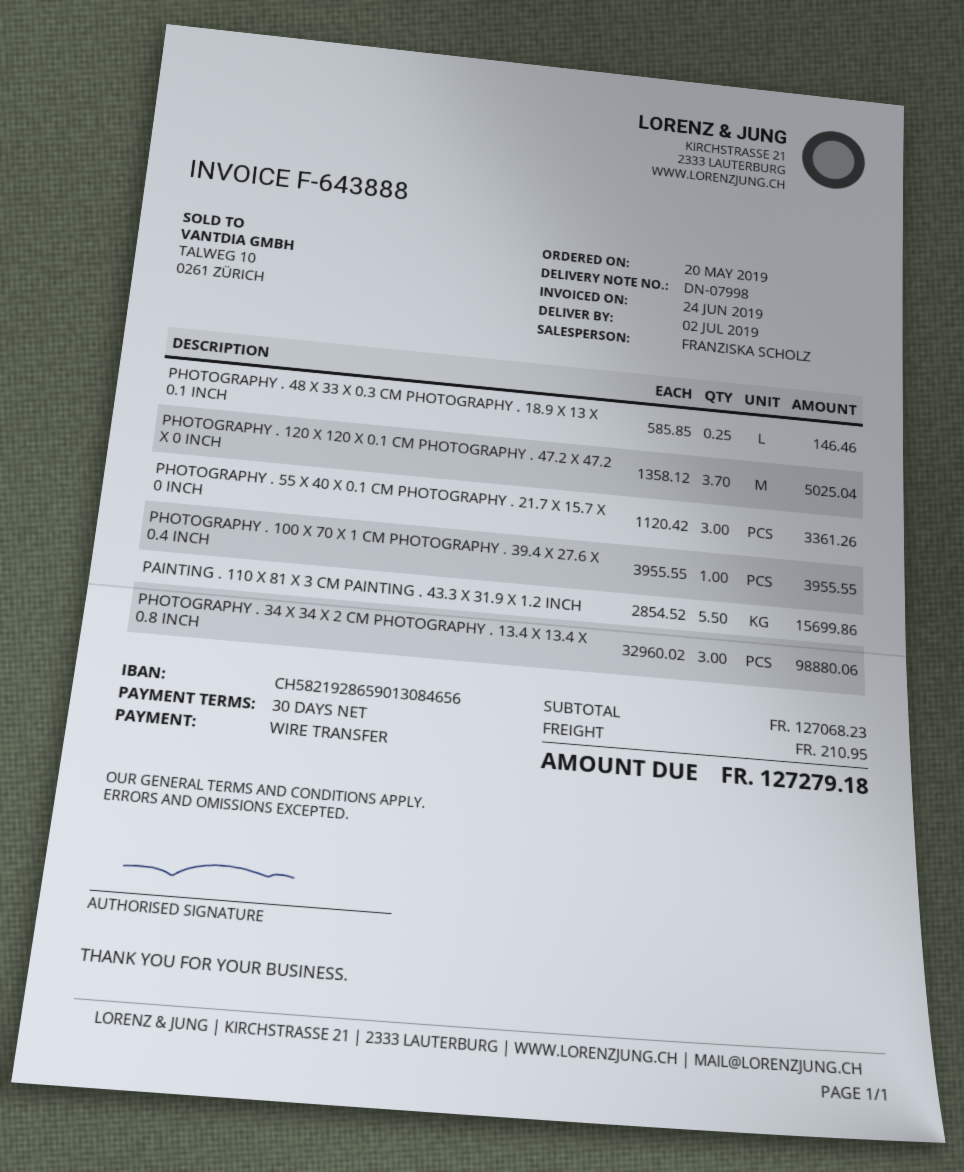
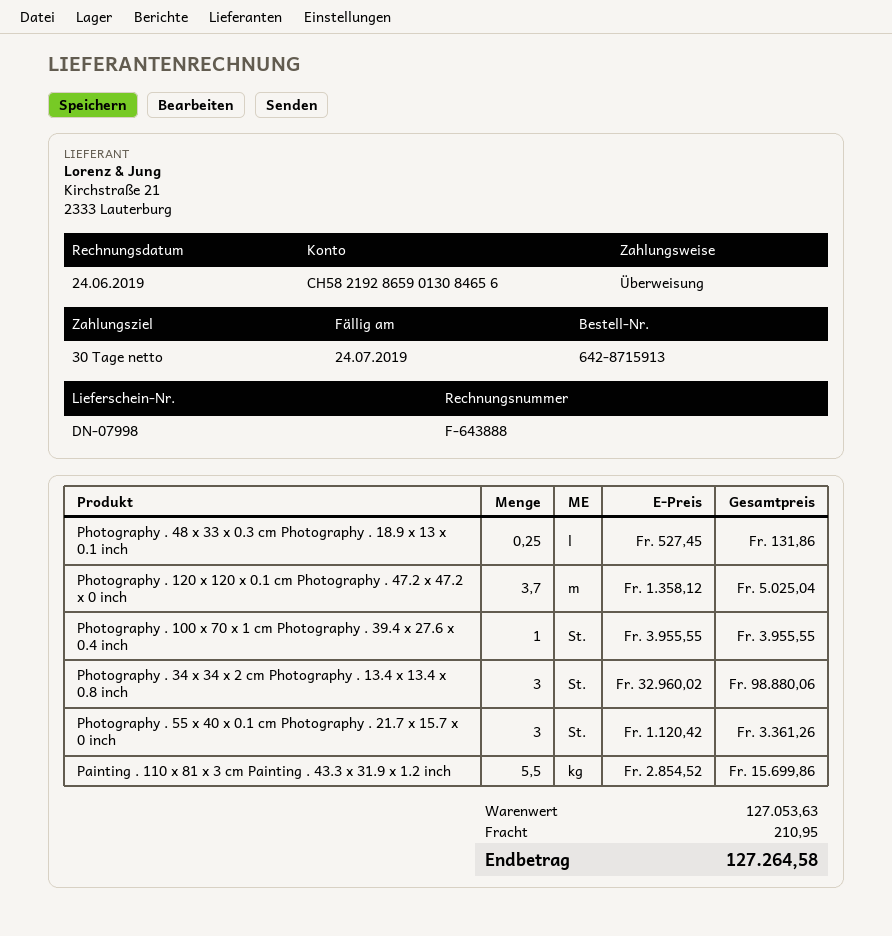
PHOTOGRAPHY . 48 X 33 X 0.3 CM PHOTOGRAPHY . 18.9 X 13 X 0.1 INCH: 0.25 x 585.85 = 146.46 -> 0.25 x 527.45 = 131.86
subtotal: 127068.23 -> 127053.63
total: 127279.18 -> 127264.58

